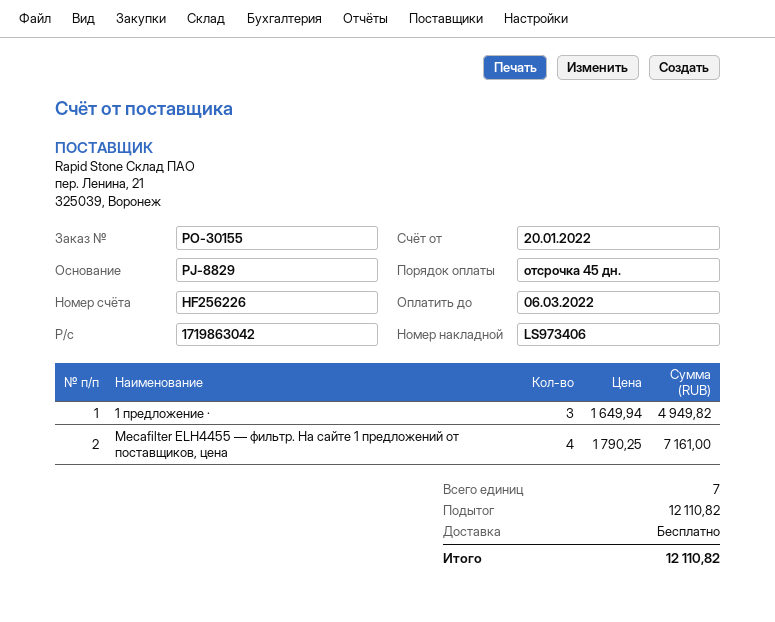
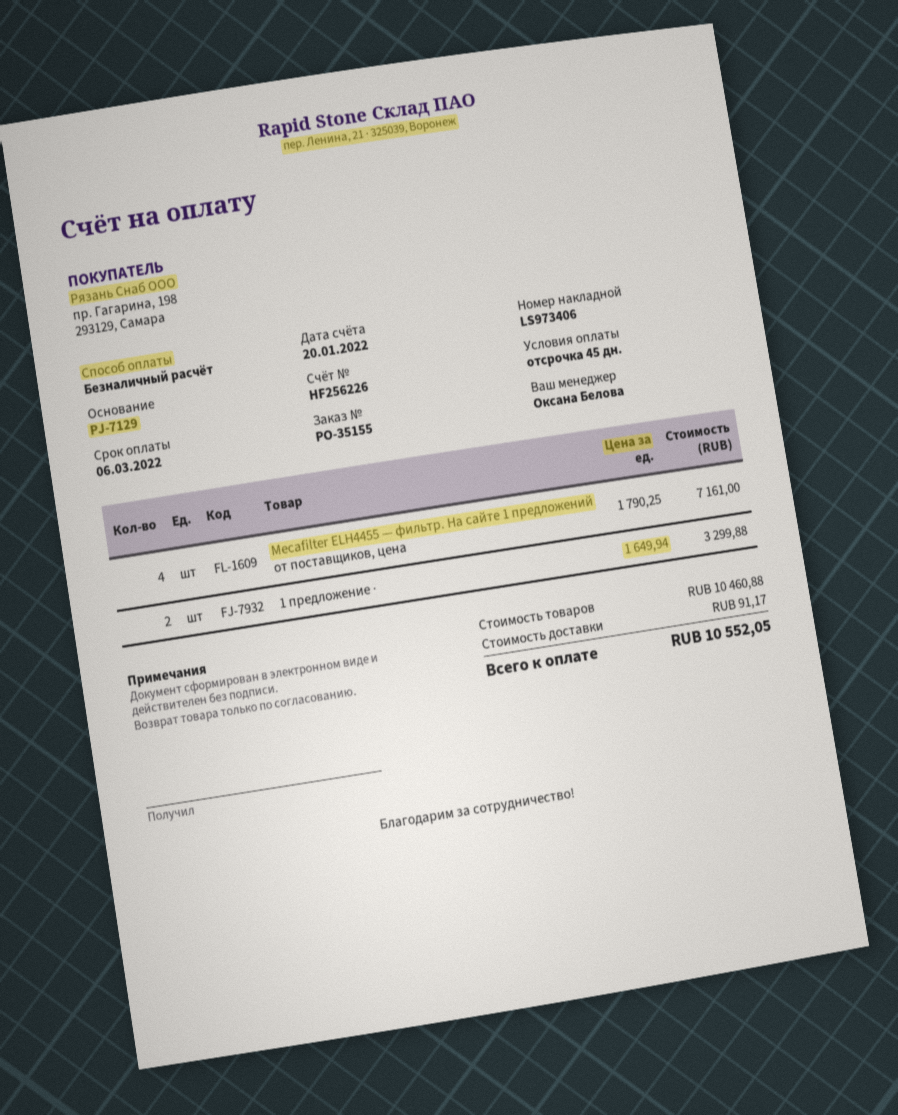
order number: PO-30155 -> PO-35155
reference: PJ-8829 -> PJ-7129
1 предложение ·: 3 x 1649.94 = 4949.82 -> 2 x 1649.94 = 3299.88
subtotal: 12110.82 -> 10460.88
shipping: 0.00 -> 91.17
total: 12110.82 -> 10552.05

